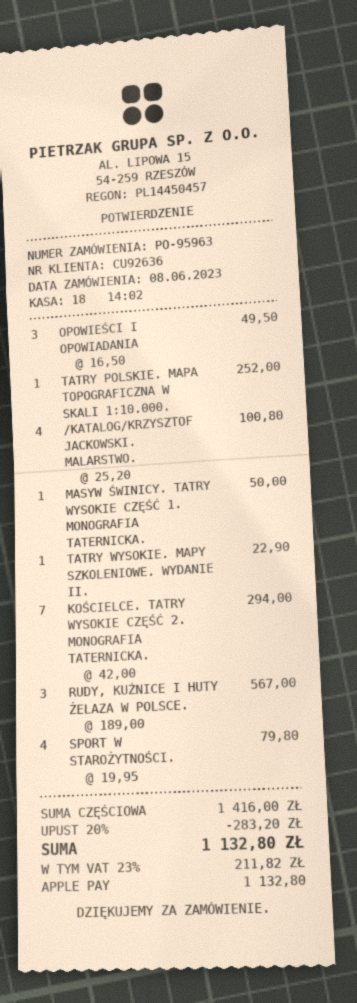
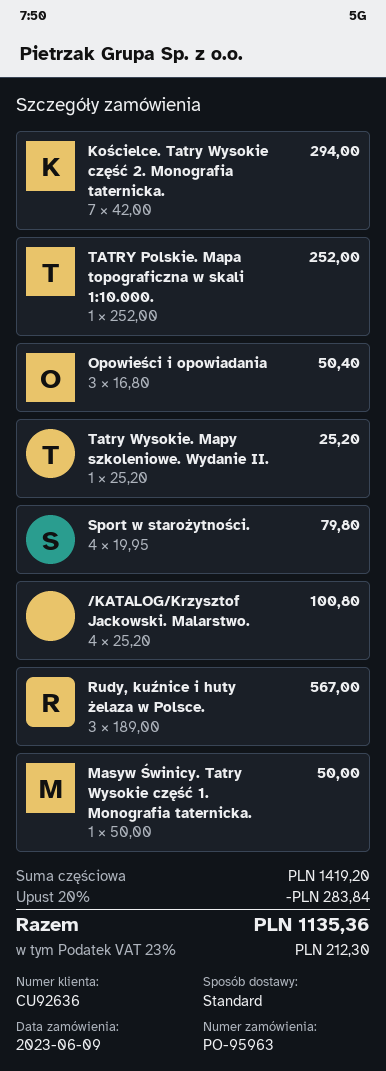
order date: 2023-06-08 -> 2023-06-09
OPOWIEŚCI I OPOWIADANIA: 3 x 16.50 = 49.50 -> 3 x 16.80 = 50.40
TATRY WYSOKIE. MAPY SZKOLENIOWE. WYDANIE II.: 1 x 22.90 = 22.90 -> 1 x 25.20 = 25.20
subtotal: 1416.00 -> 1419.20
discount: 20% = 283.20 -> 20% = 283.84
tax: 23% = 211.82 -> 23% = 212.30
total: 1132.80 -> 1135.36

